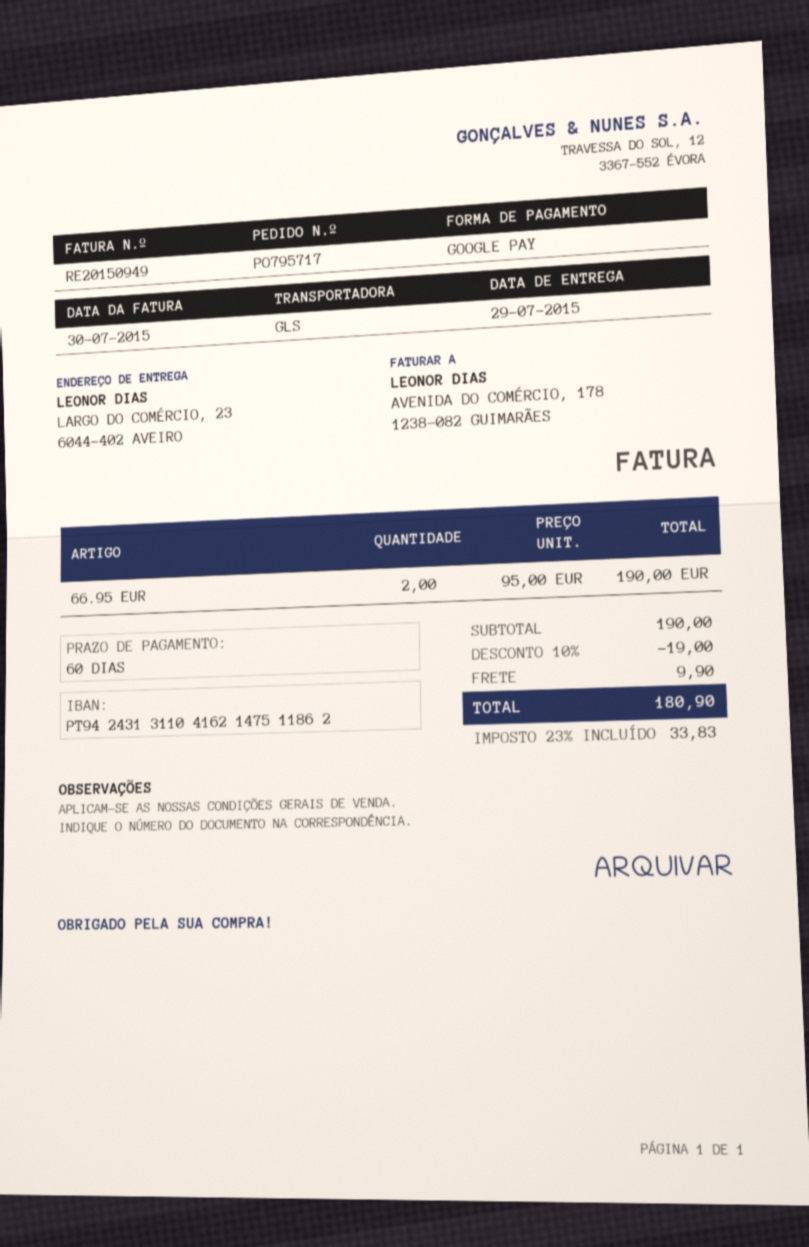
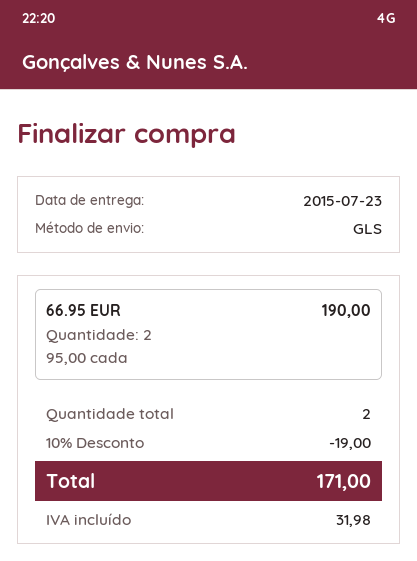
delivery date: 2015-07-29 -> 2015-07-23
shipping: 9.90 -> none
tax: 33.83 -> 31.98
total: 180.90 -> 171.00

